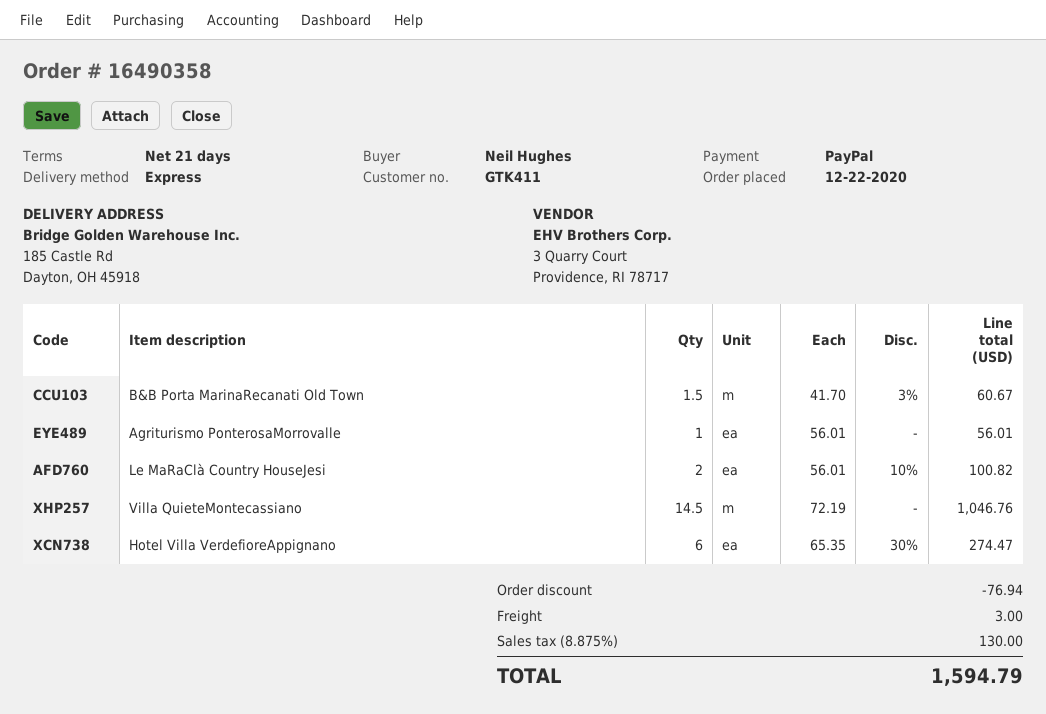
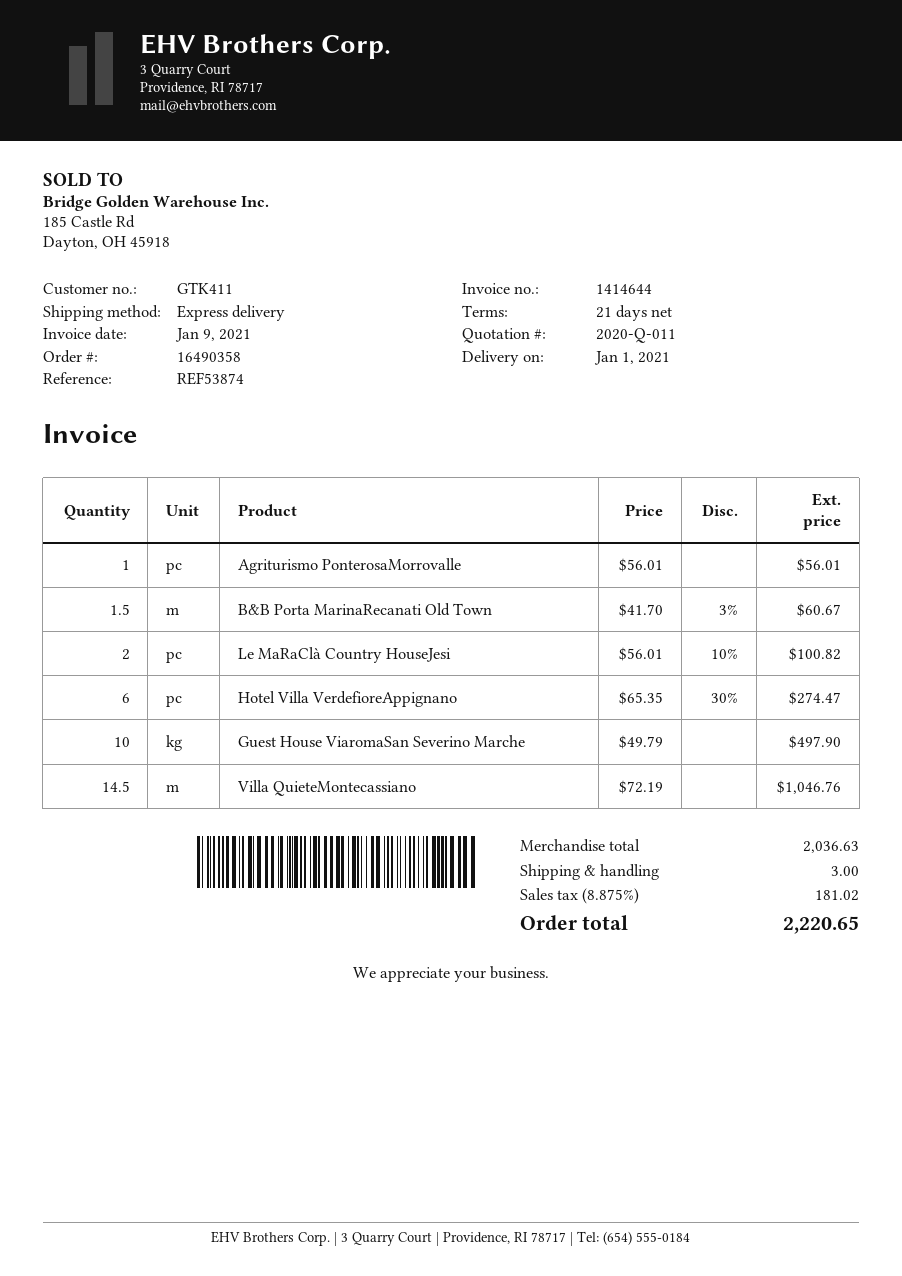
Guest House ViaromaSan Severino Marche: none -> 10 x 49.79 = 497.90
discount: 76.94 -> none
tax: 8.875% = 130.00 -> 8.875% = 181.02
total: 1594.79 -> 2220.65

